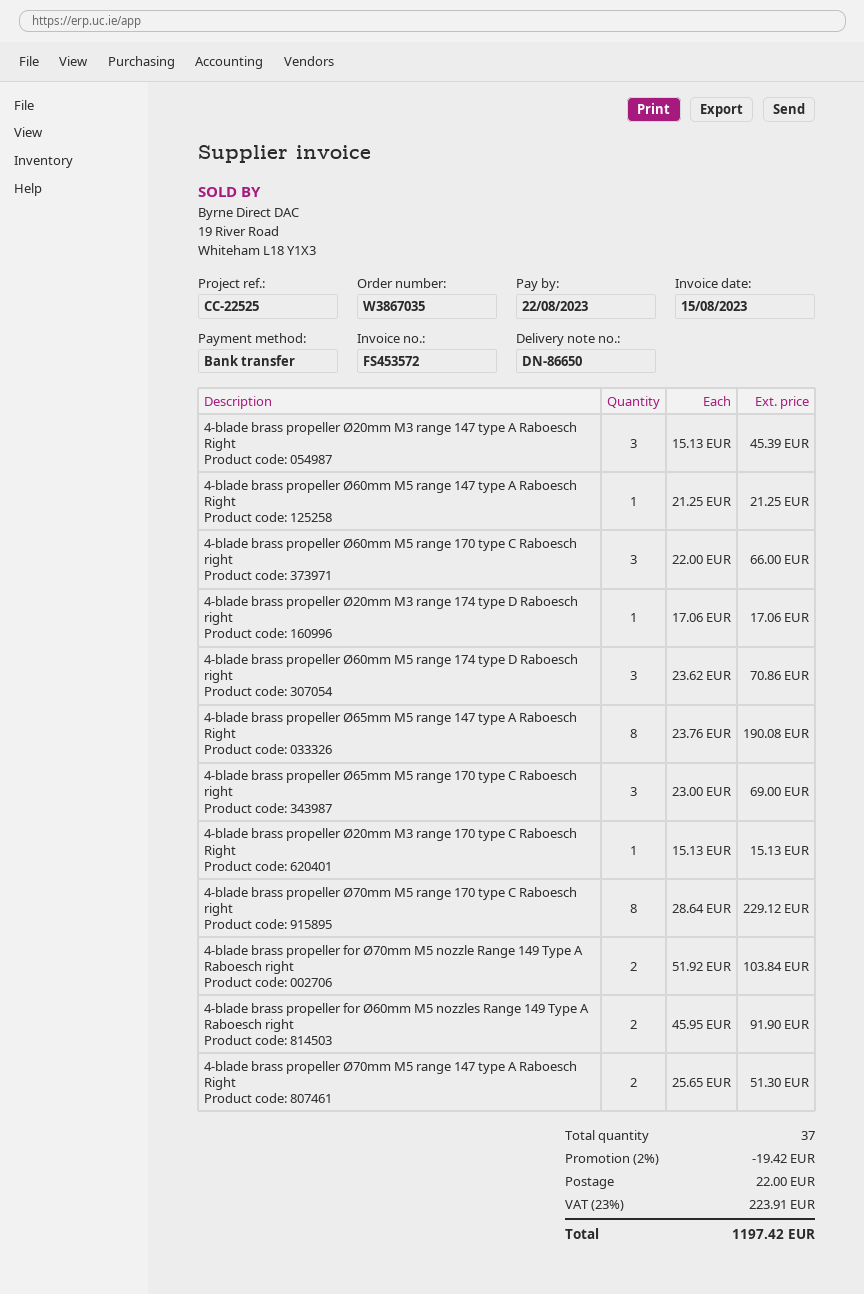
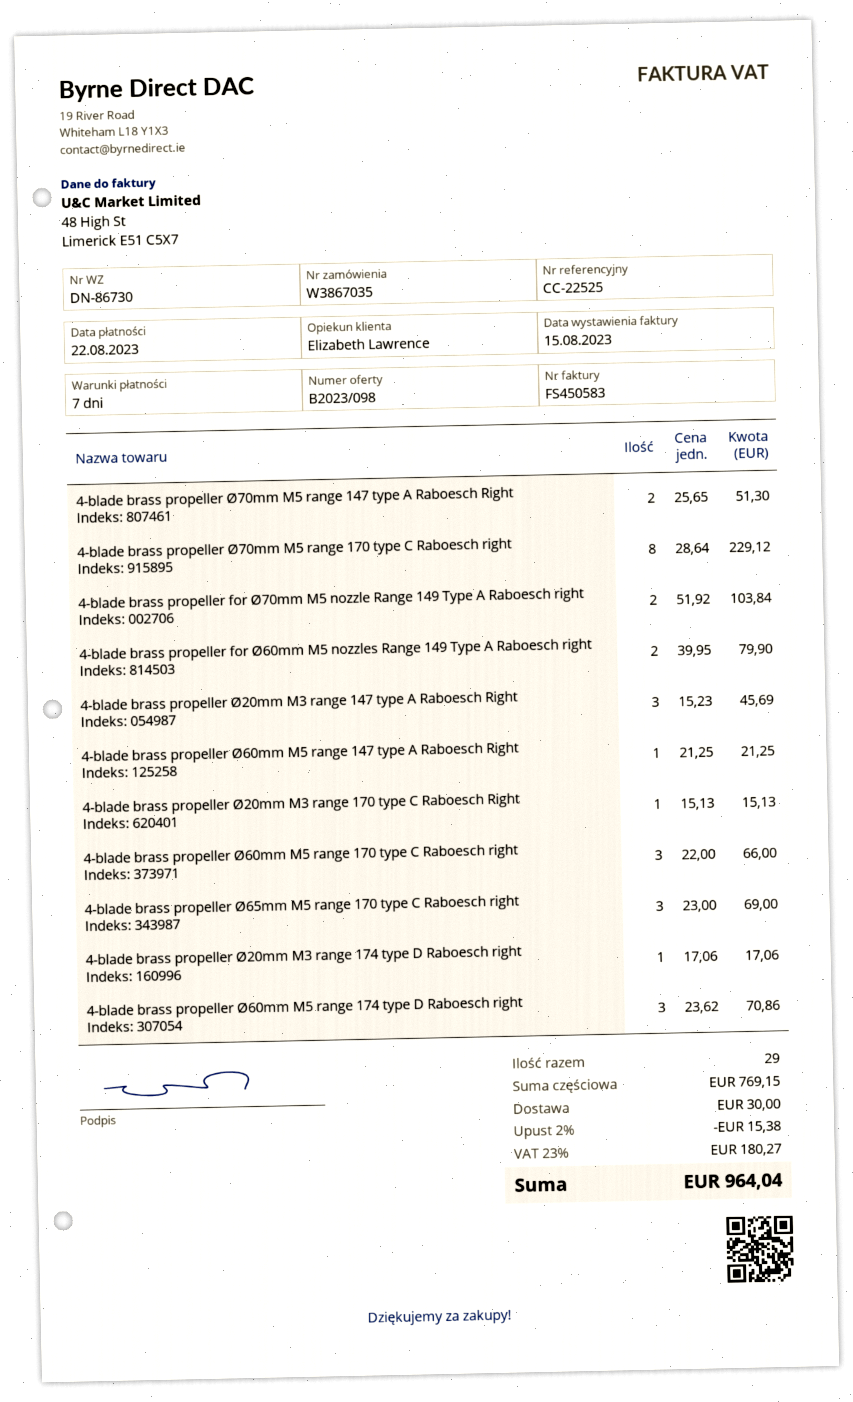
delivery note number: DN-86650 -> DN-86730
invoice number: FS453572 -> FS450583
4-blade brass propeller Ø20mm M3 range 147 type A Raboesch Right: 3 x 15.13 = 45.39 -> 3 x 15.23 = 45.69
4-blade brass propeller Ø65mm M5 range 147 type A Raboesch Right: 8 x 23.76 = 190.08 -> none
4-blade brass propeller for Ø60mm M5 nozzles Range 149 Type A Raboesch right: 2 x 45.95 = 91.90 -> 2 x 39.95 = 79.90
total quantity: 37 -> 29
discount: 2% = 19.42 -> 2% = 15.38
shipping: 22.00 -> 30.00
tax: 23% = 223.91 -> 23% = 180.27
total: 1197.42 -> 964.04

